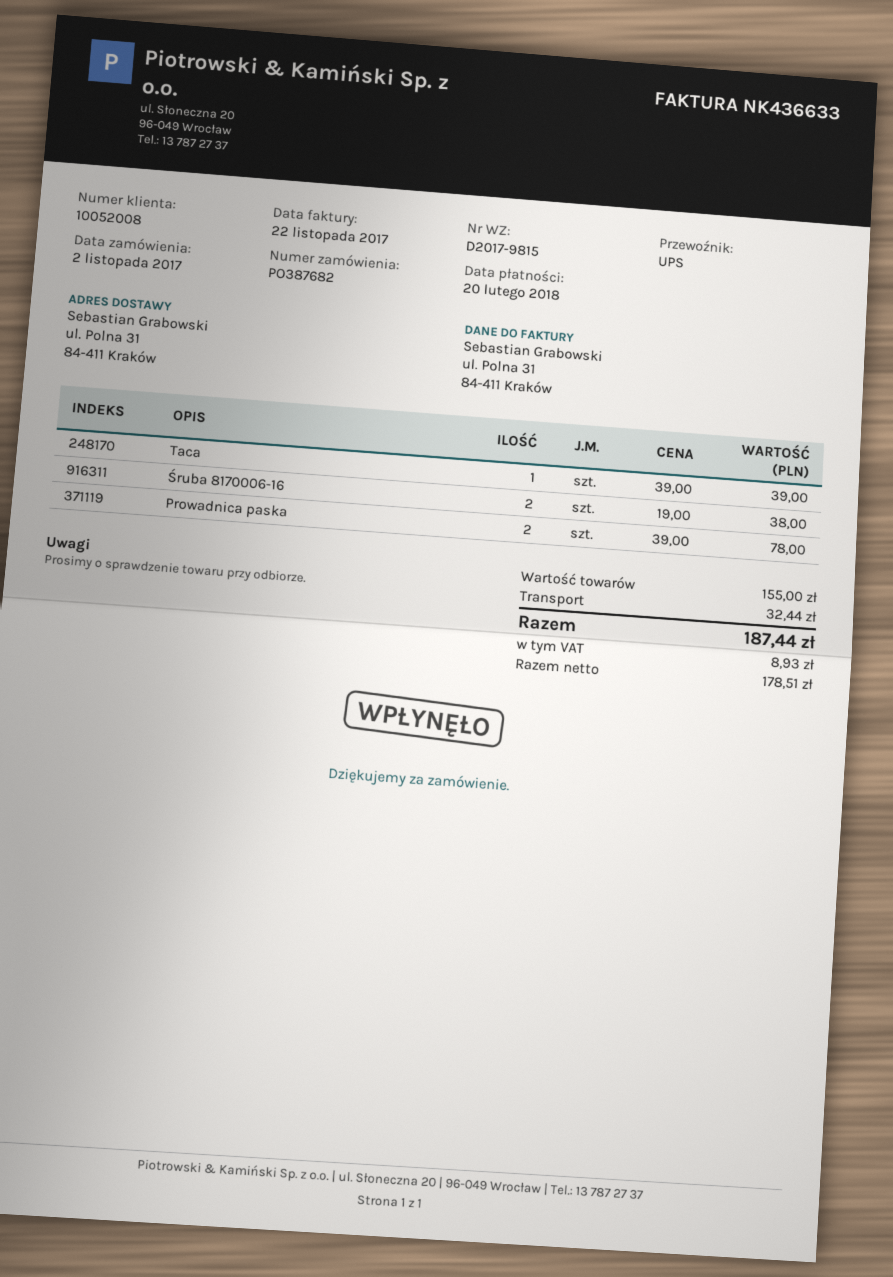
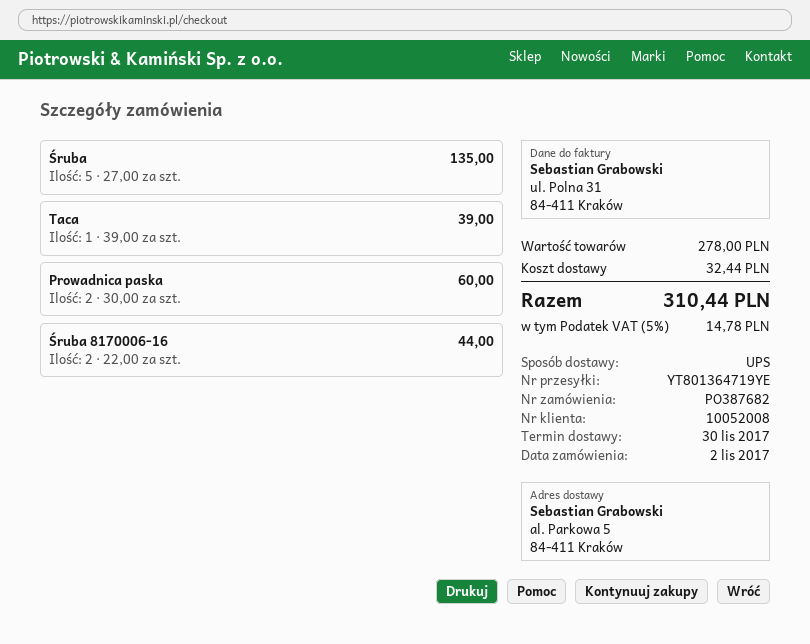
ship to: ul. Polna 31, 84-411 Kraków -> al. Parkowa 5, 84-411 Kraków
Śruba 8170006-16: 2 x 19.00 = 38.00 -> 2 x 22.00 = 44.00
Prowadnica paska: 2 x 39.00 = 78.00 -> 2 x 30.00 = 60.00
Śruba: none -> 5 x 27.00 = 135.00
subtotal: 155.00 -> 278.00
tax: 8.93 -> 14.78
total: 187.44 -> 310.44

